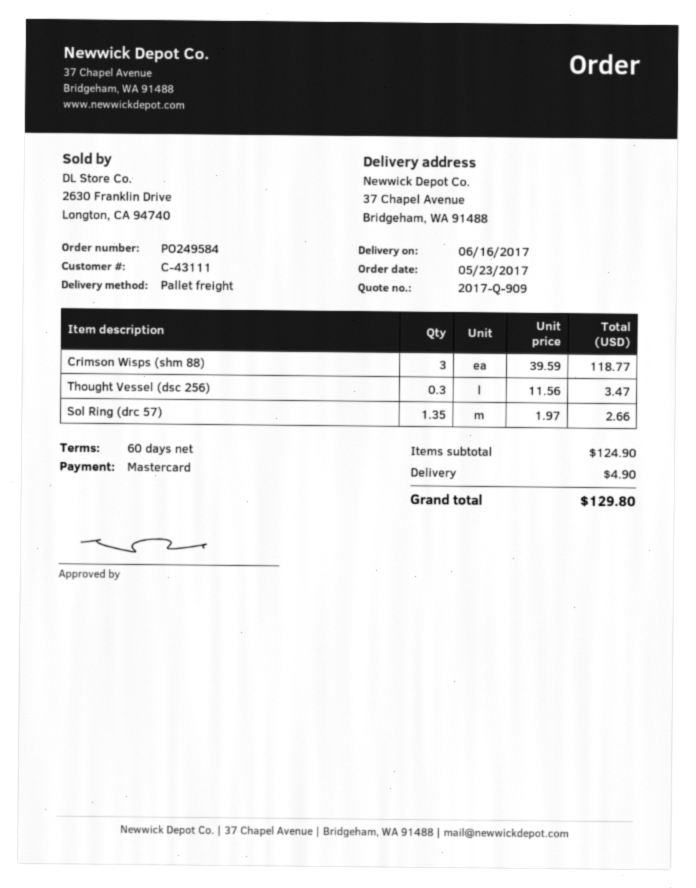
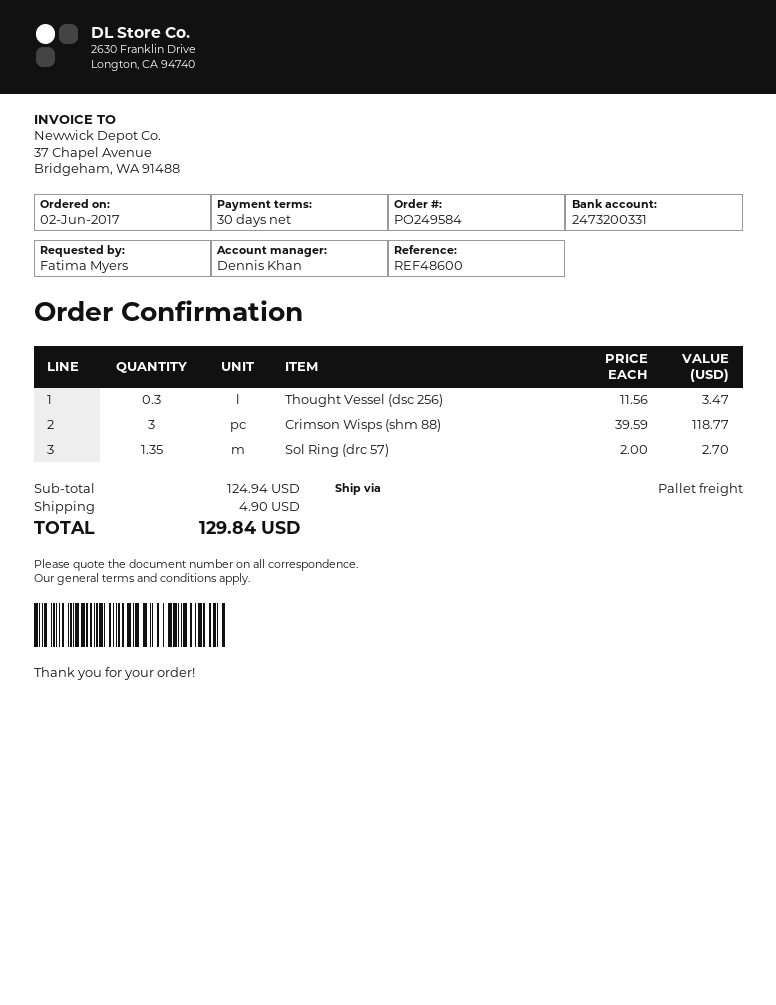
order date: 2017-05-23 -> 2017-06-02
payment terms: 60 days -> 30 days
Sol Ring (drc 57): 1.35 x 1.97 = 2.66 -> 1.35 x 2.00 = 2.70
subtotal: 124.90 -> 124.94
total: 129.80 -> 129.84

